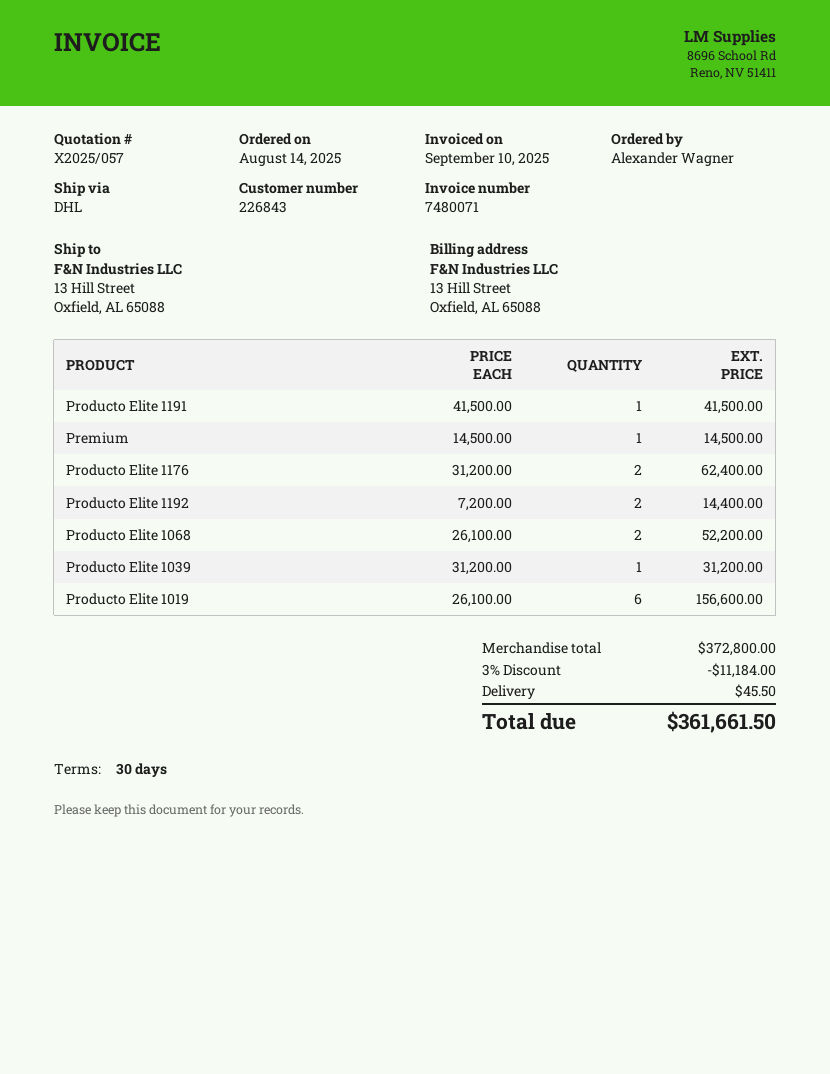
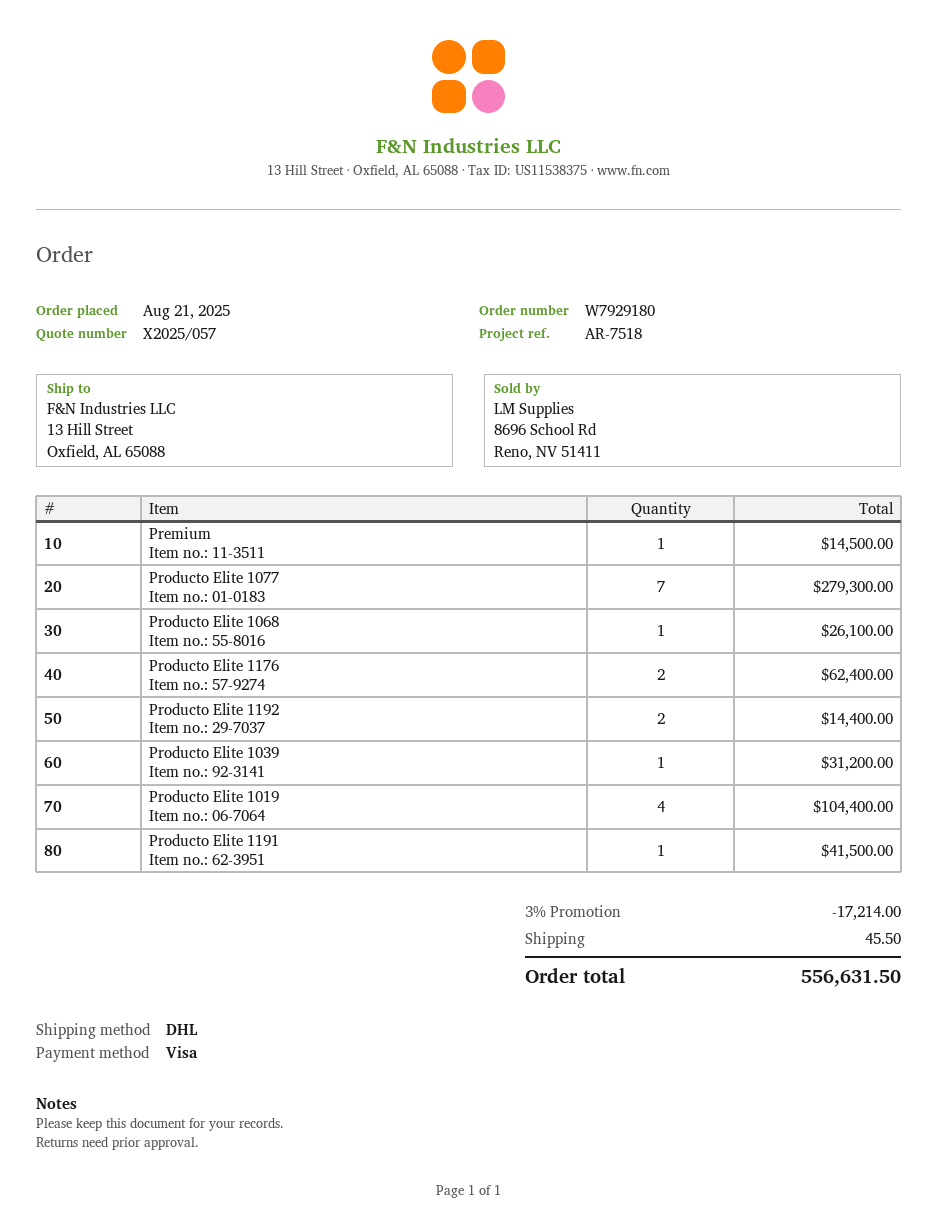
order date: 2025-08-14 -> 2025-08-21
Producto Elite 1068: 2 for 52200.00 -> 1 for 26100.00
Producto Elite 1019: 6 for 156600.00 -> 4 for 104400.00
Producto Elite 1077: none -> 7 for 279300.00
discount: 3% = 11184.00 -> 3% = 17214.00
total: 361661.50 -> 556631.50

